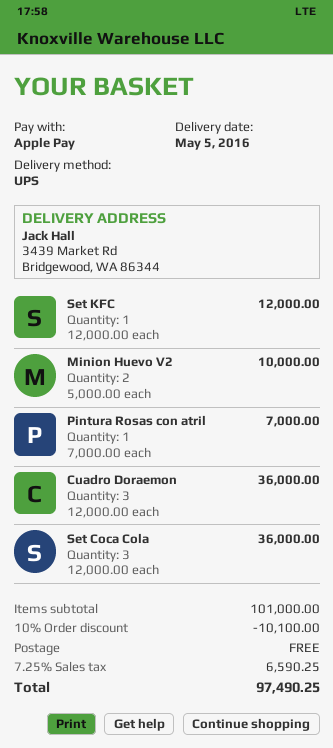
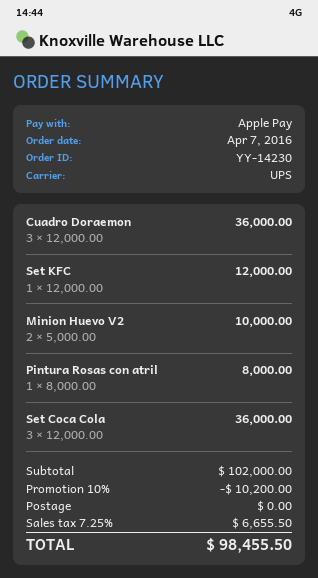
Pintura Rosas con atril: 1 x 7000.00 = 7000.00 -> 1 x 8000.00 = 8000.00
subtotal: 101000.00 -> 102000.00
discount: 10% = 10100.00 -> 10% = 10200.00
tax: 7.25% = 6590.25 -> 7.25% = 6655.50
total: 97490.25 -> 98455.50

